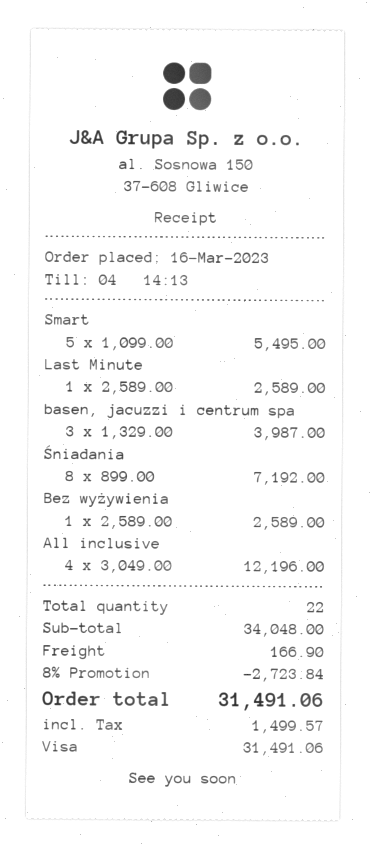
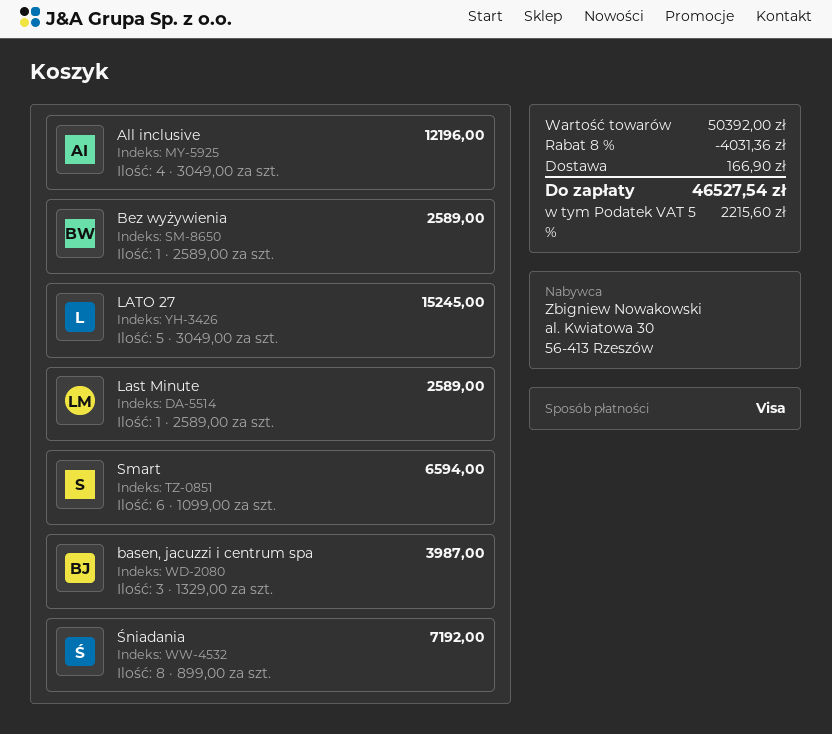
Smart: 5 x 1099.00 = 5495.00 -> 6 x 1099.00 = 6594.00
LATO 27: none -> 5 x 3049.00 = 15245.00
subtotal: 34048.00 -> 50392.00
discount: 8% = 2723.84 -> 8% = 4031.36
tax: 1499.57 -> 2215.60
total: 31491.06 -> 46527.54

